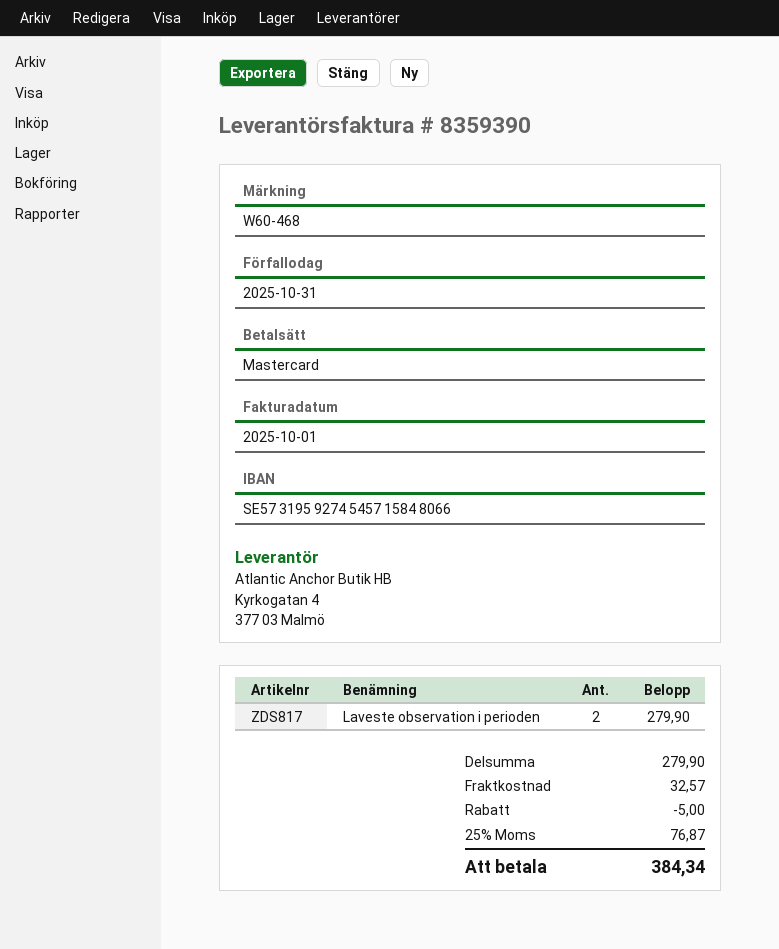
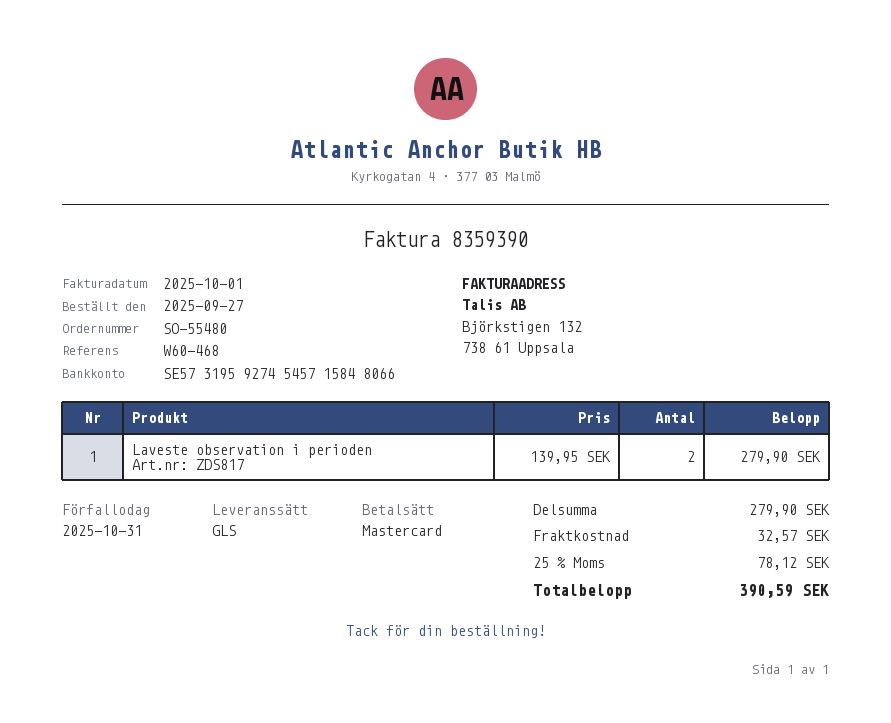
discount: 5.00 -> none
tax: 25% = 76.87 -> 25% = 78.12
total: 384.34 -> 390.59

